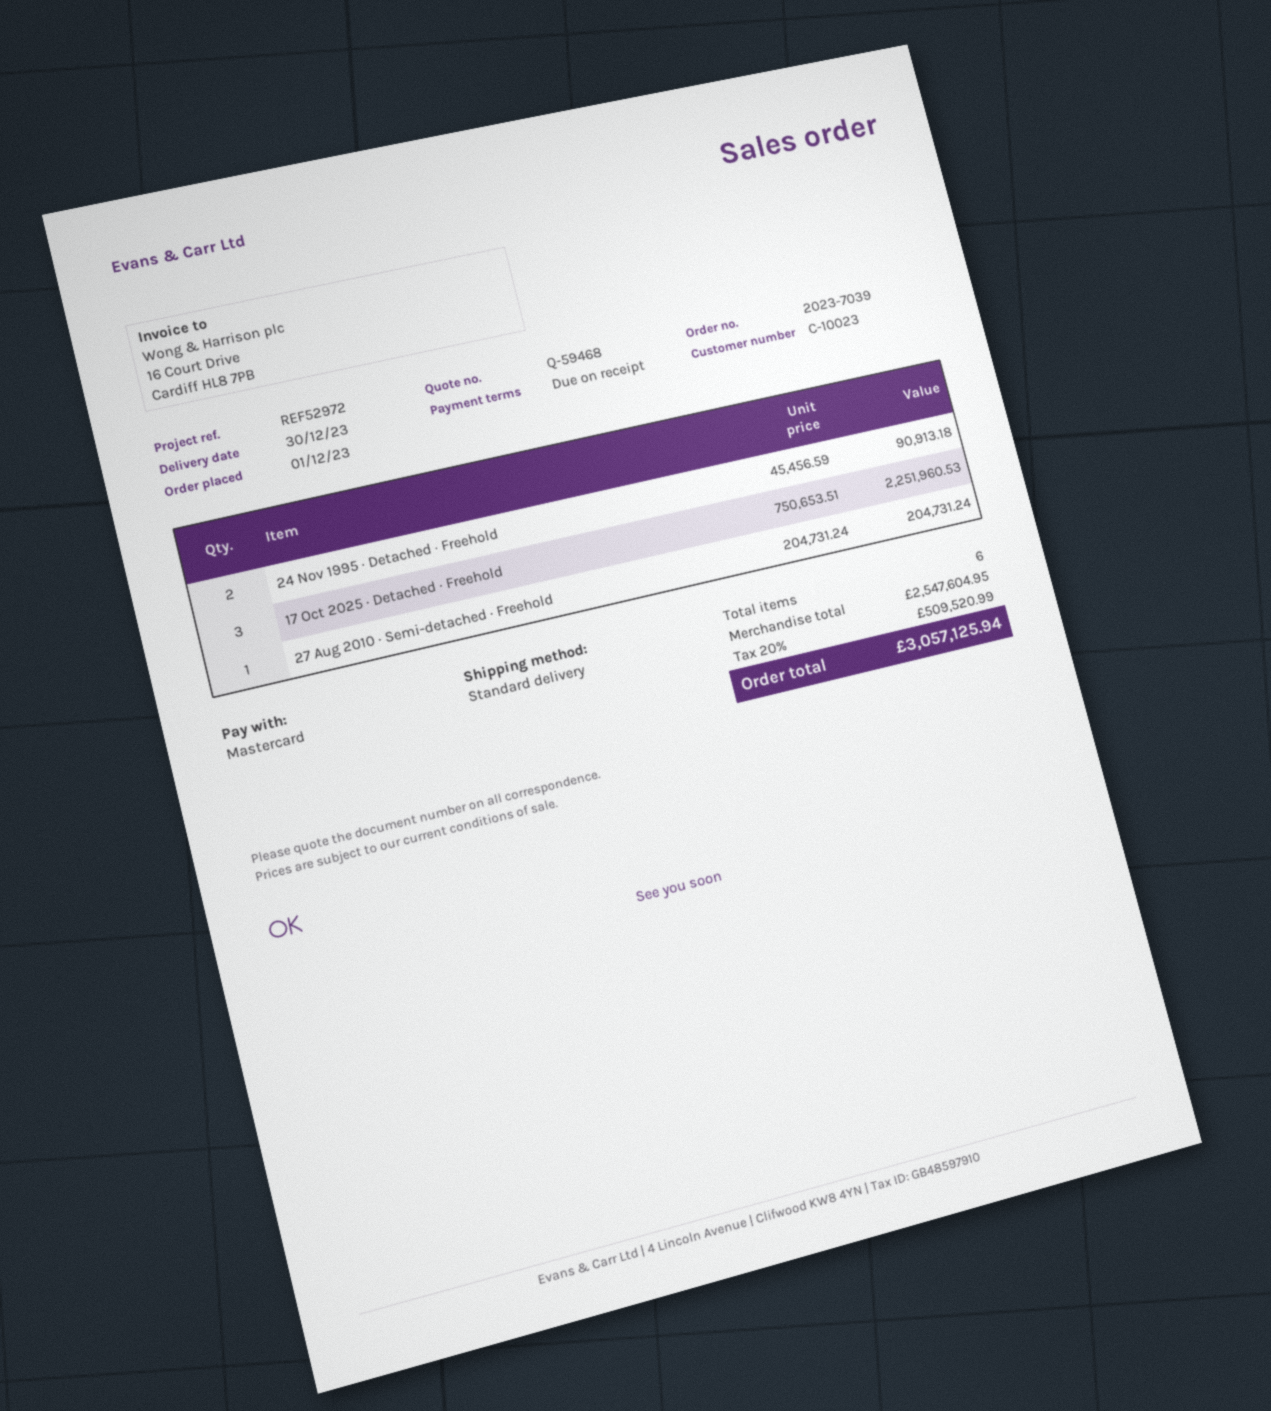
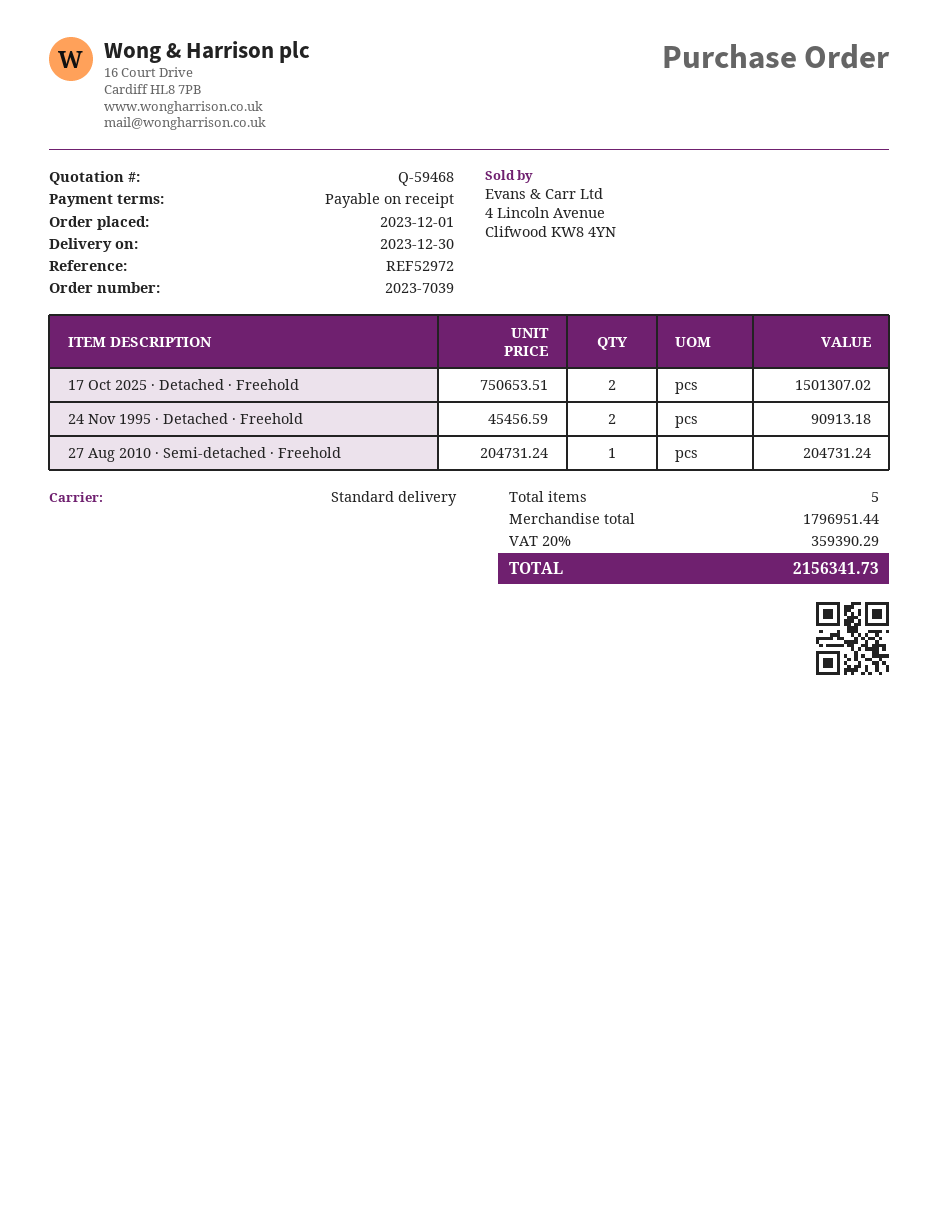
17 Oct 2025 · Detached · Freehold: 3 x 750653.51 = 2251960.53 -> 2 x 750653.51 = 1501307.02
total quantity: 6 -> 5
subtotal: 2547604.95 -> 1796951.44
tax: 20% = 509520.99 -> 20% = 359390.29
total: 3057125.94 -> 2156341.73

